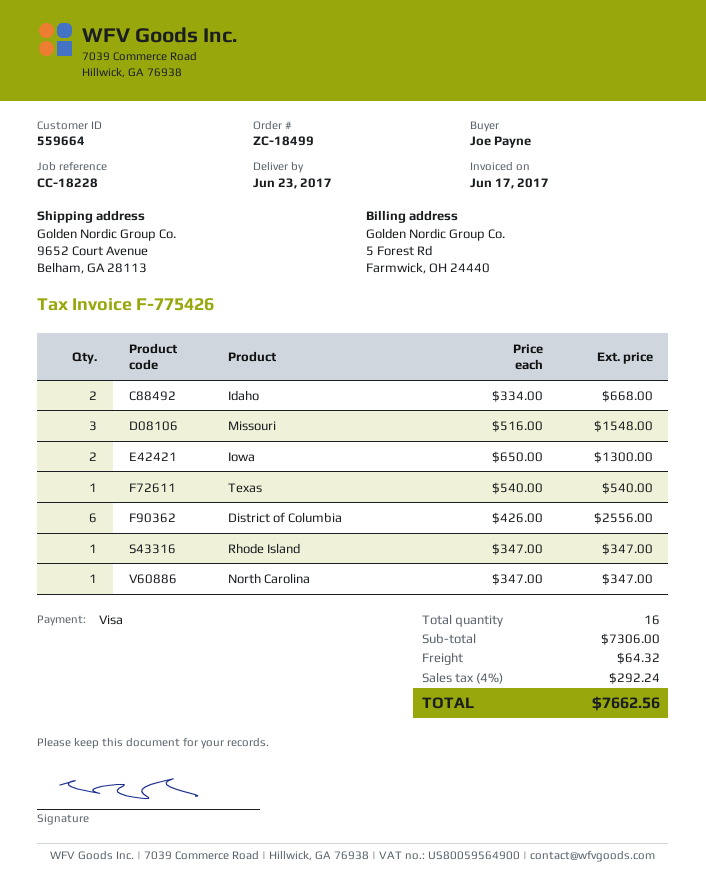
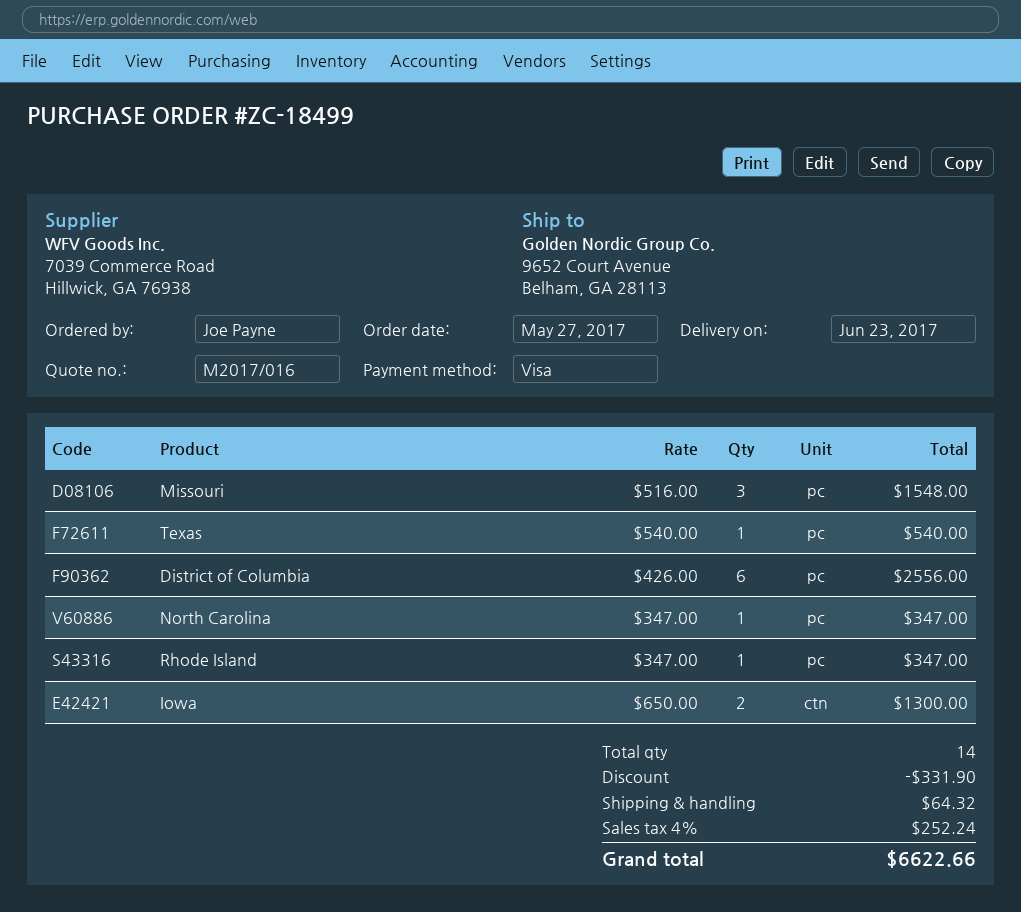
Idaho: 2 x 334.00 = 668.00 -> none
total quantity: 16 -> 14
discount: none -> 331.90
tax: 4% = 292.24 -> 4% = 252.24
total: 7662.56 -> 6622.66

